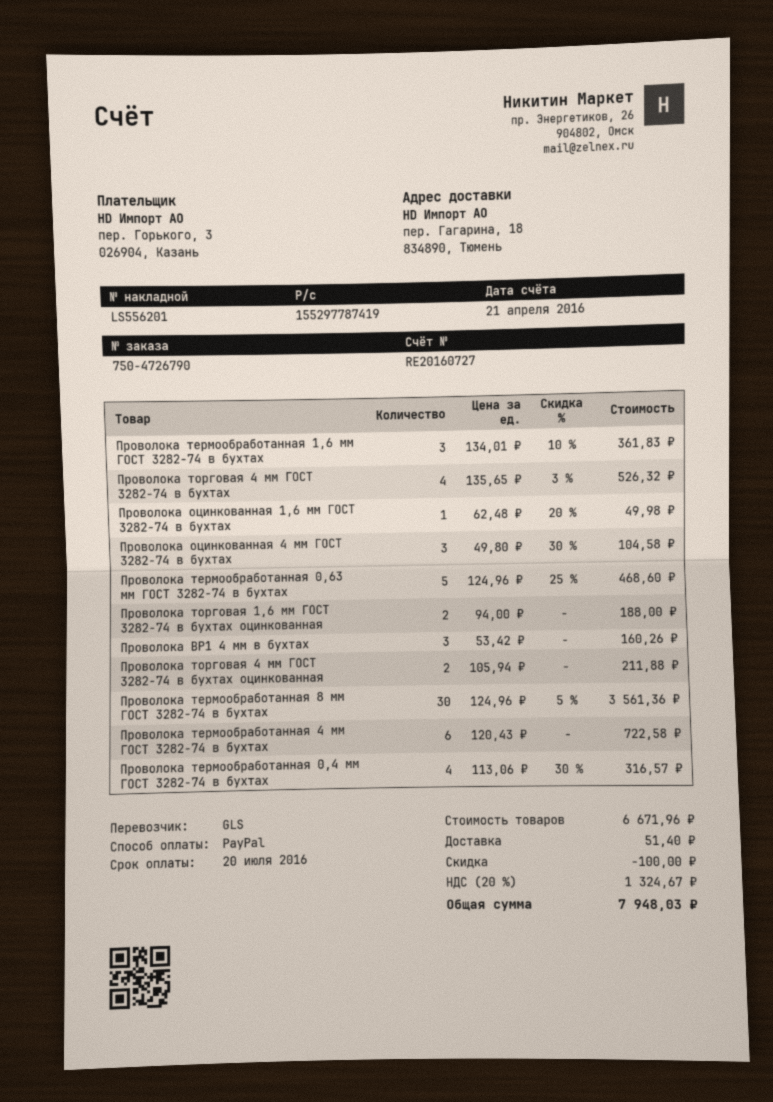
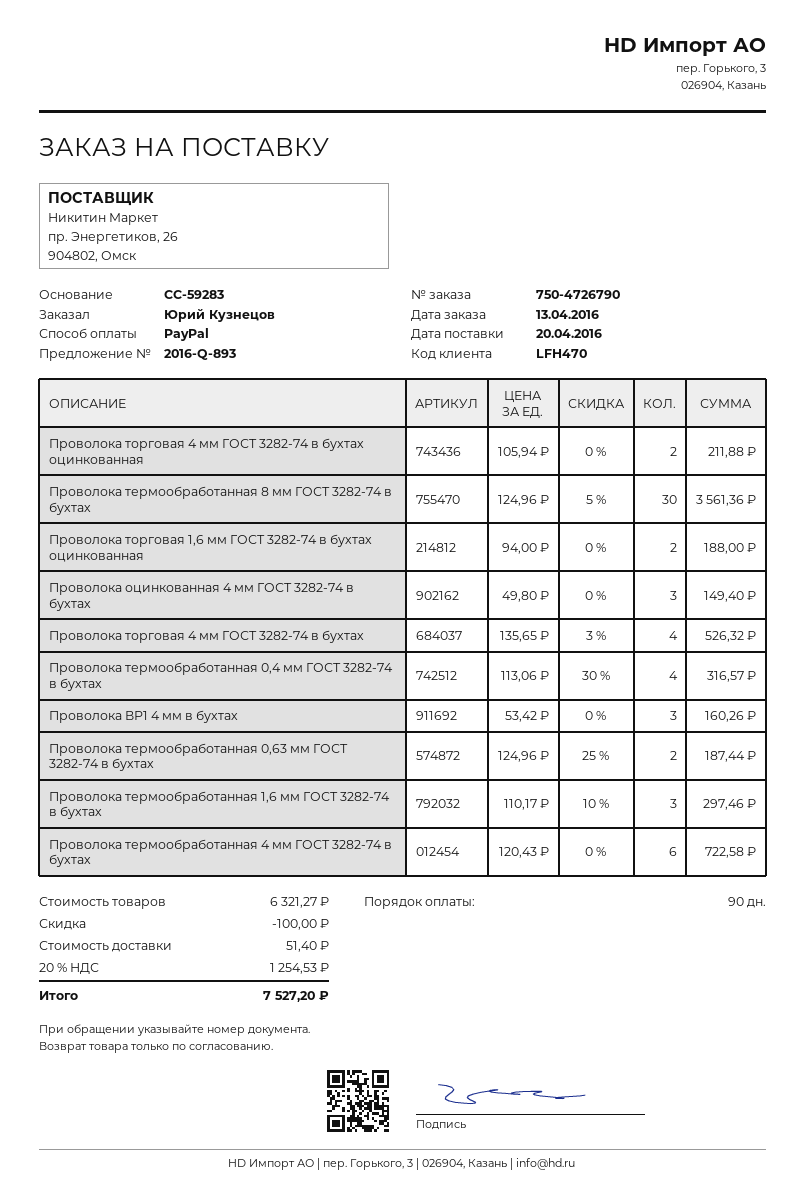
Проволока термообработанная 1,6 мм ГОСТ 3282-74 в бухтах: 3 x 134.01 - 10% = 361.83 -> 3 x 110.17 - 10% = 297.46
Проволока оцинкованная 1,6 мм ГОСТ 3282-74 в бухтах: 1 x 62.48 - 20% = 49.98 -> none
Проволока оцинкованная 4 мм ГОСТ 3282-74 в бухтах: 3 x 49.80 - 30% = 104.58 -> 3 x 49.80 = 149.40
Проволока термообработанная 0,63 мм ГОСТ 3282-74 в бухтах: 5 x 124.96 - 25% = 468.60 -> 2 x 124.96 - 25% = 187.44
subtotal: 6671.96 -> 6321.27
tax: 20% = 1324.67 -> 20% = 1254.53
total: 7948.03 -> 7527.20

